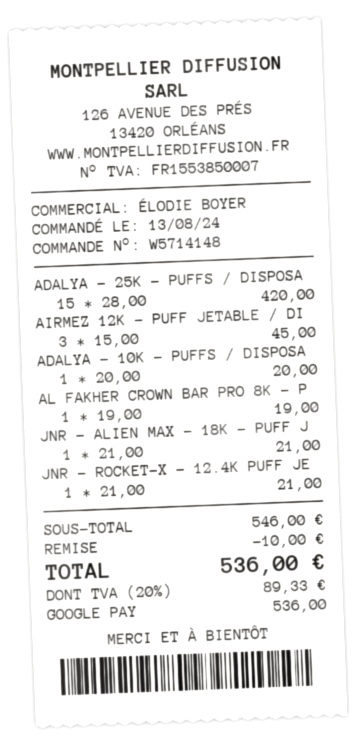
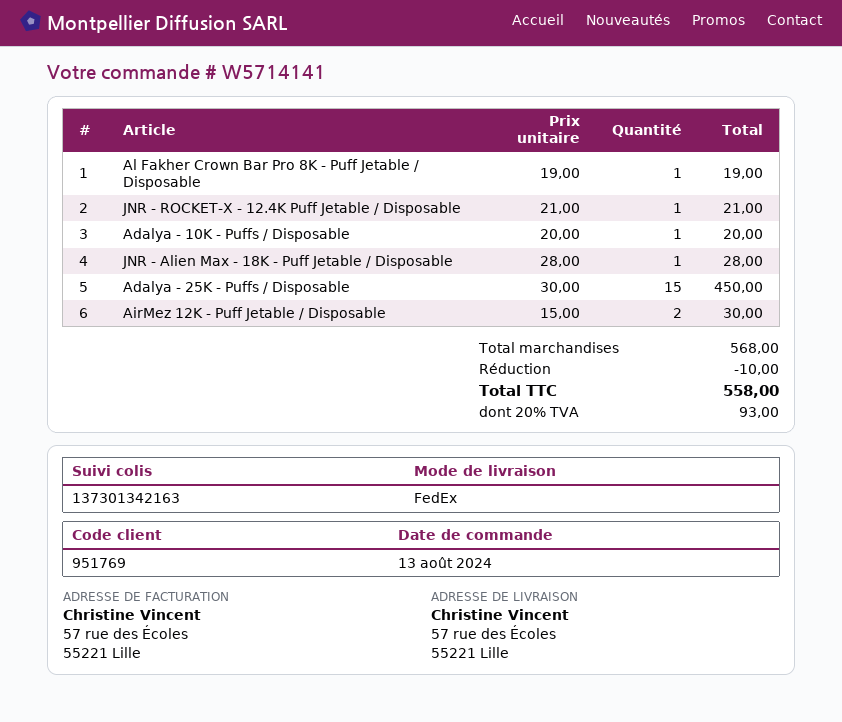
order number: W5714148 -> W5714141
ADALYA - 25K - PUFFS / DISPOSA: 15 x 28.00 = 420.00 -> 15 x 30.00 = 450.00
AIRMEZ 12K - PUFF JETABLE / DI: 3 x 15.00 = 45.00 -> 2 x 15.00 = 30.00
JNR - ALIEN MAX - 18K - PUFF J: 1 x 21.00 = 21.00 -> 1 x 28.00 = 28.00
subtotal: 546.00 -> 568.00
tax: 20% = 89.33 -> 20% = 93.00
total: 536.00 -> 558.00

